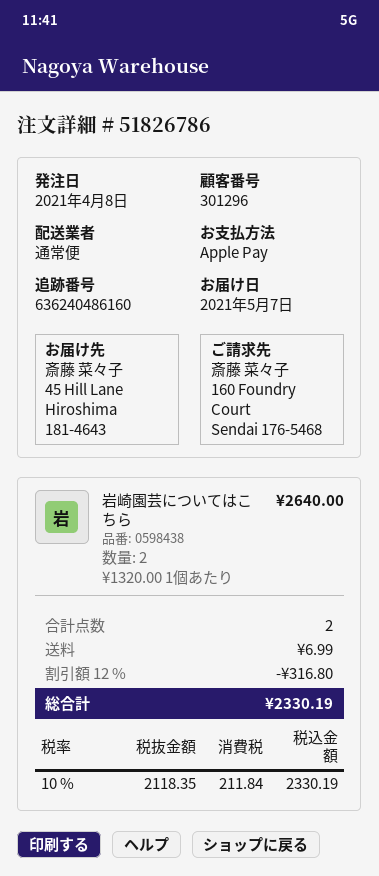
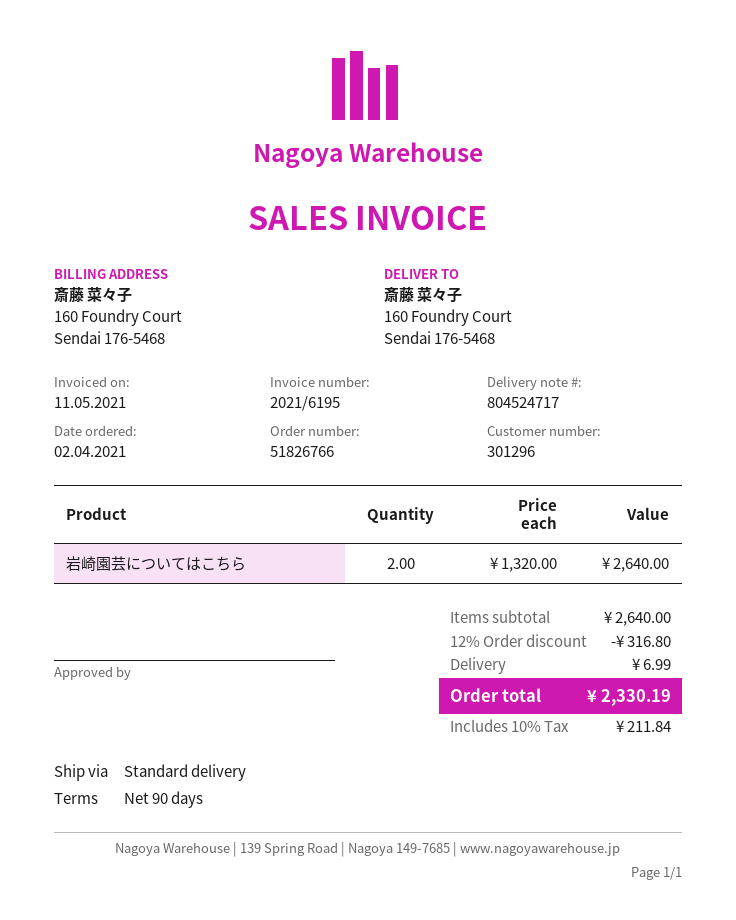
order number: 51826786 -> 51826766
order date: 2021-04-08 -> 2021-04-02
ship to: 45 Hill Lane, Hiroshima 181-4643 -> 160 Foundry Court, Sendai 176-5468

